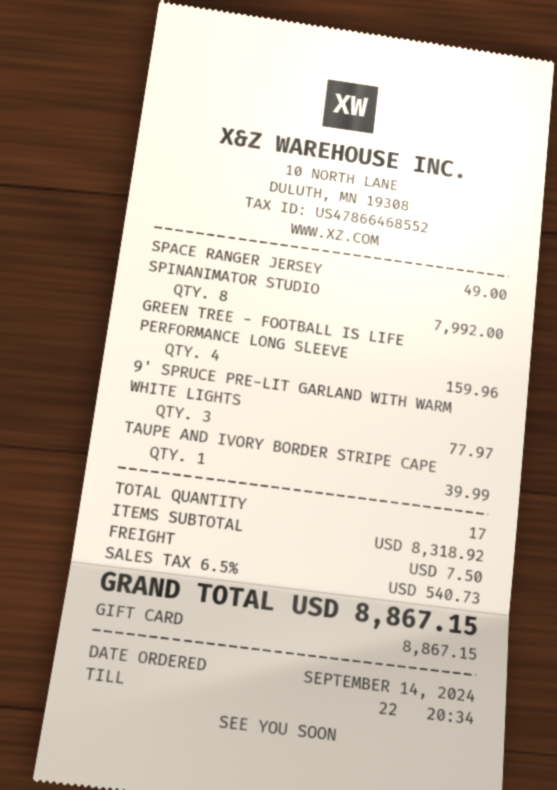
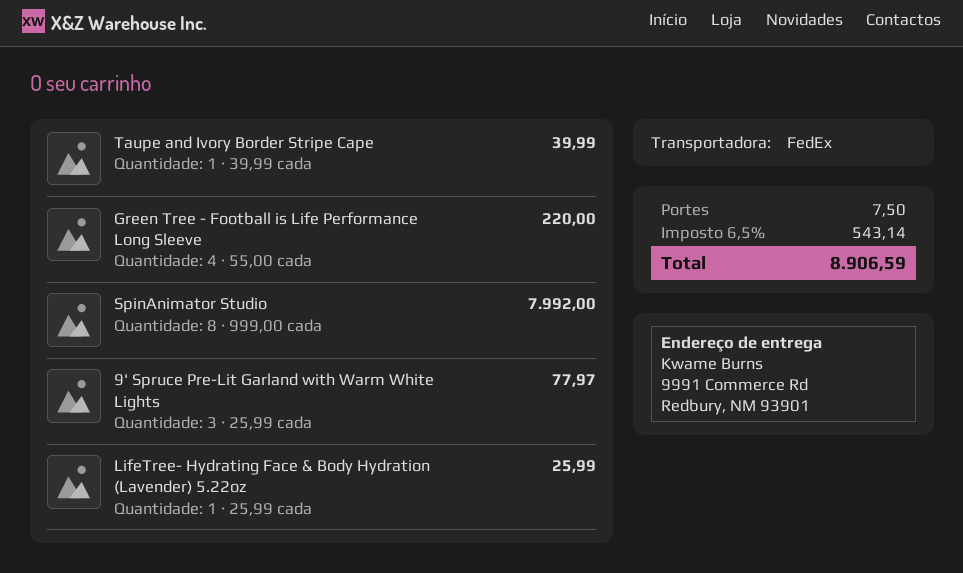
SPACE RANGER JERSEY: 1 for 49.00 -> none
GREEN TREE - FOOTBALL IS LIFE PERFORMANCE LONG SLEEVE: 4 for 159.96 -> 4 for 220.00
LifeTree- Hydrating Face & Body Hydration (Lavender) 5.22oz: none -> 1 for 25.99
tax: 6.5% = 540.73 -> 6.5% = 543.14
total: 8867.15 -> 8906.59

